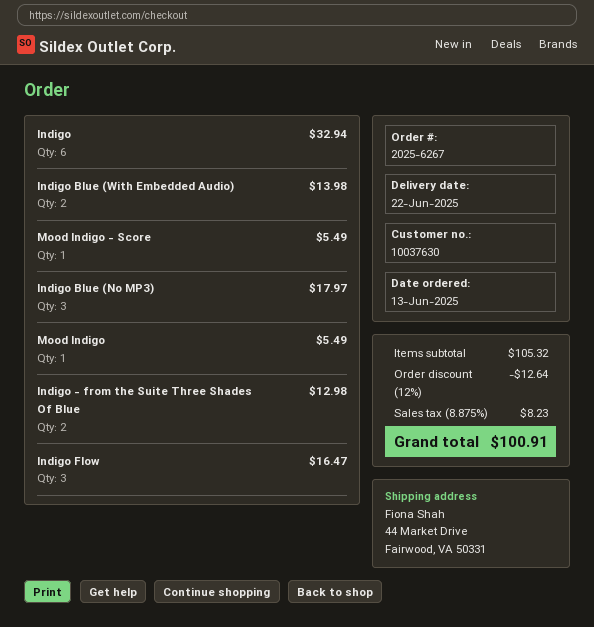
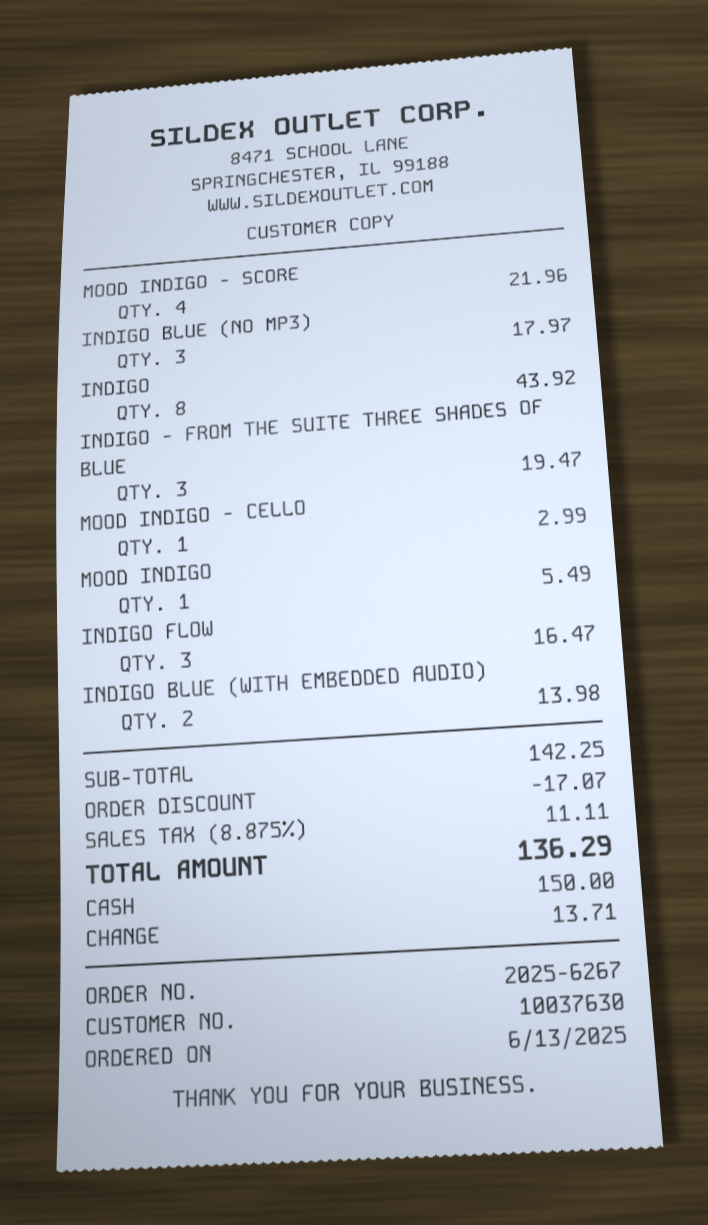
Indigo: 6 for 32.94 -> 8 for 43.92
Mood Indigo - Score: 1 for 5.49 -> 4 for 21.96
Indigo - from the Suite Three Shades Of Blue: 2 for 12.98 -> 3 for 19.47
MOOD INDIGO - CELLO: none -> 1 for 2.99
subtotal: 105.32 -> 142.25
discount: 12.64 -> 17.07
tax: 8.875% = 8.23 -> 8.875% = 11.11
total: 100.91 -> 136.29

